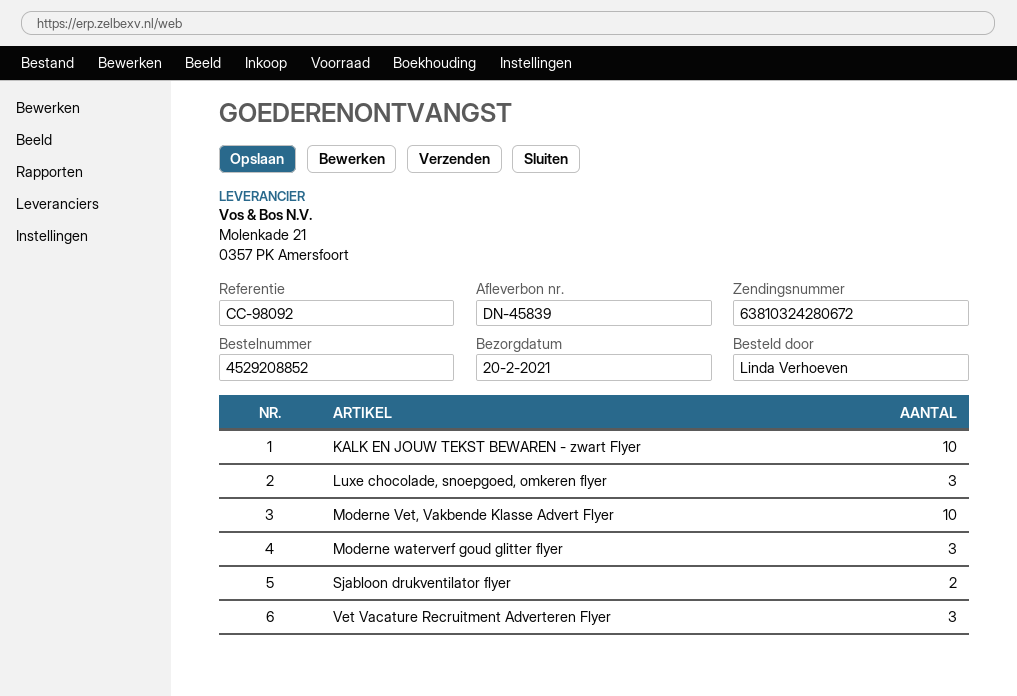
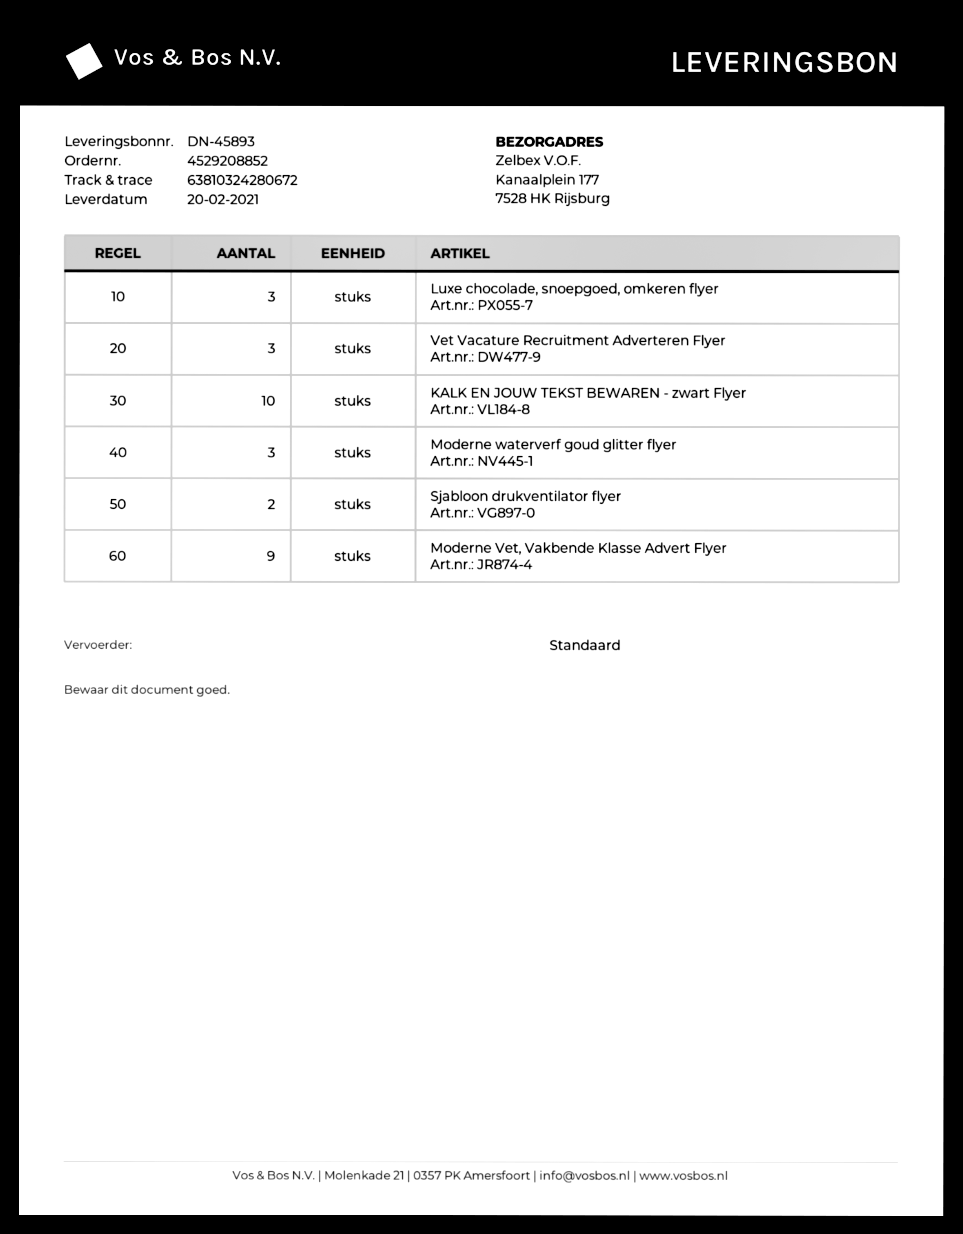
delivery note number: DN-45839 -> DN-45893
Moderne Vet, Vakbende Klasse Advert Flyer: 10 -> 9

